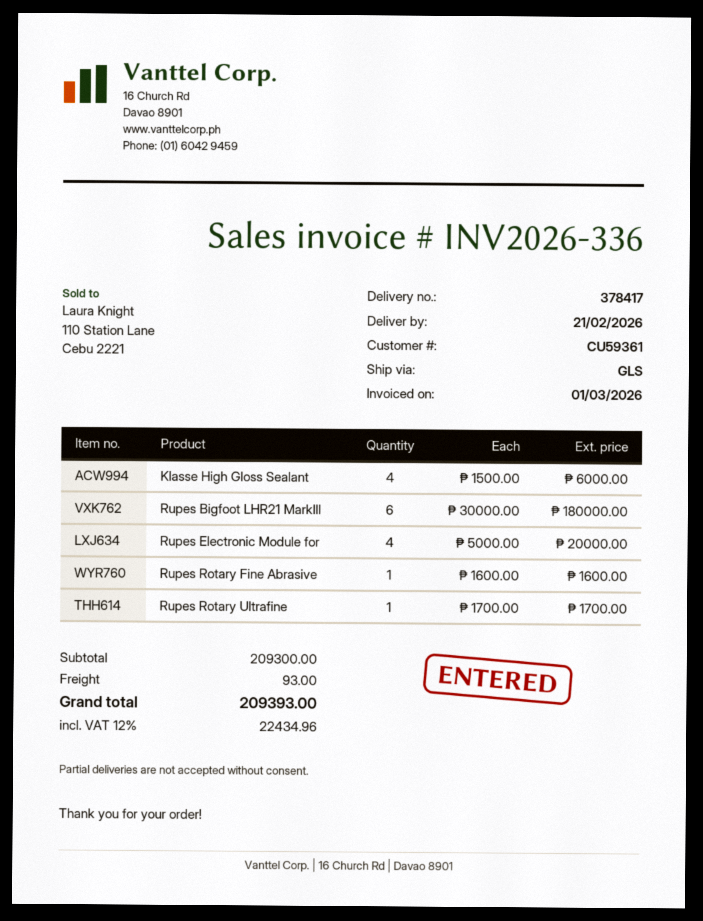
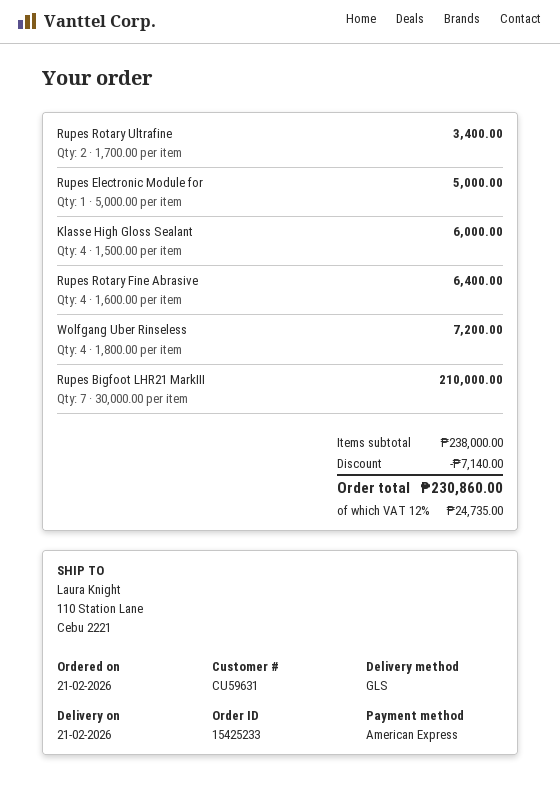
customer number: CU59361 -> CU59631
Rupes Bigfoot LHR21 MarkIII: 6 x 30000.00 = 180000.00 -> 7 x 30000.00 = 210000.00
Rupes Electronic Module for: 4 x 5000.00 = 20000.00 -> 1 x 5000.00 = 5000.00
Rupes Rotary Fine Abrasive: 1 x 1600.00 = 1600.00 -> 4 x 1600.00 = 6400.00
Rupes Rotary Ultrafine: 1 x 1700.00 = 1700.00 -> 2 x 1700.00 = 3400.00
Wolfgang Uber Rinseless: none -> 4 x 1800.00 = 7200.00
subtotal: 209300.00 -> 238000.00
discount: none -> 7140.00
shipping: 93.00 -> none
tax: 12% = 22434.96 -> 12% = 24735.00
total: 209393.00 -> 230860.00

